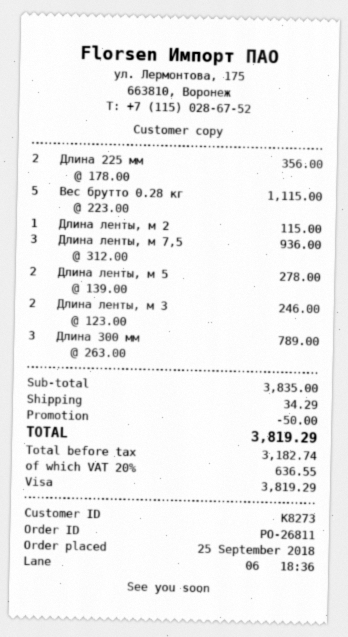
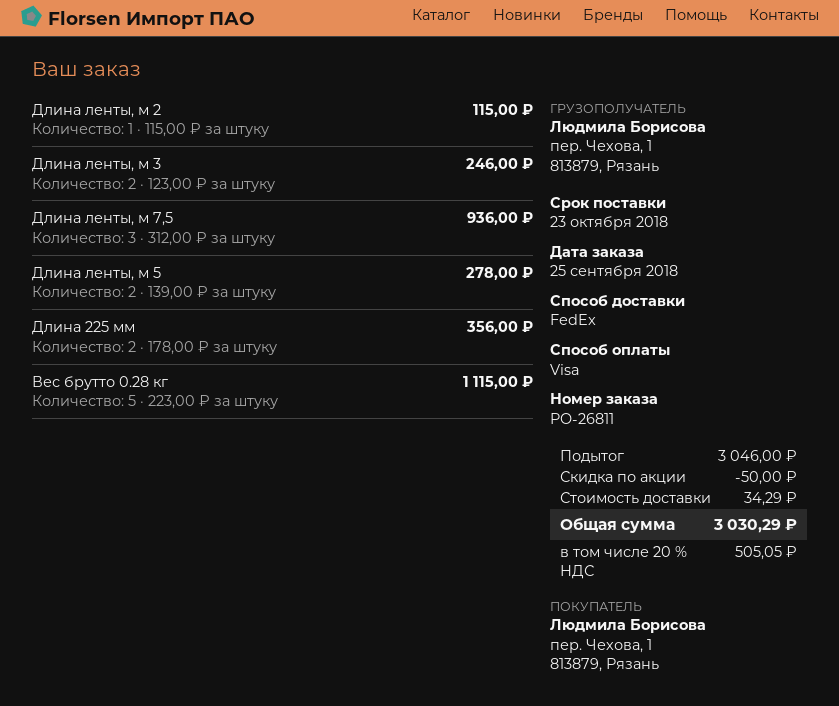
Длина 300 мм: 3 x 263.00 = 789.00 -> none
subtotal: 3835.00 -> 3046.00
tax: 20% = 636.55 -> 20% = 505.05
total: 3819.29 -> 3030.29

